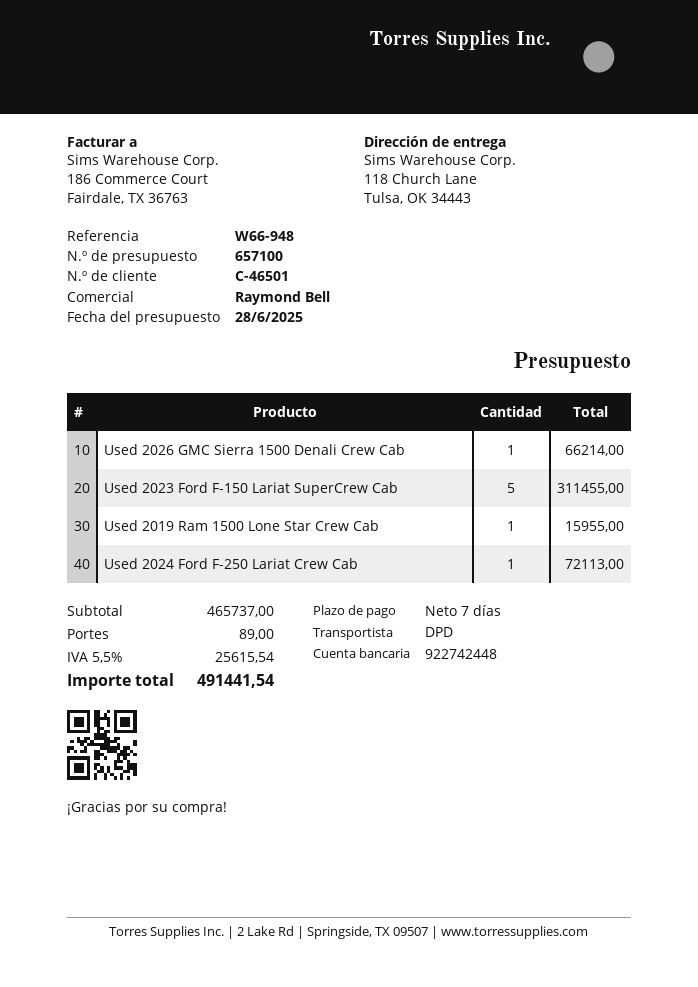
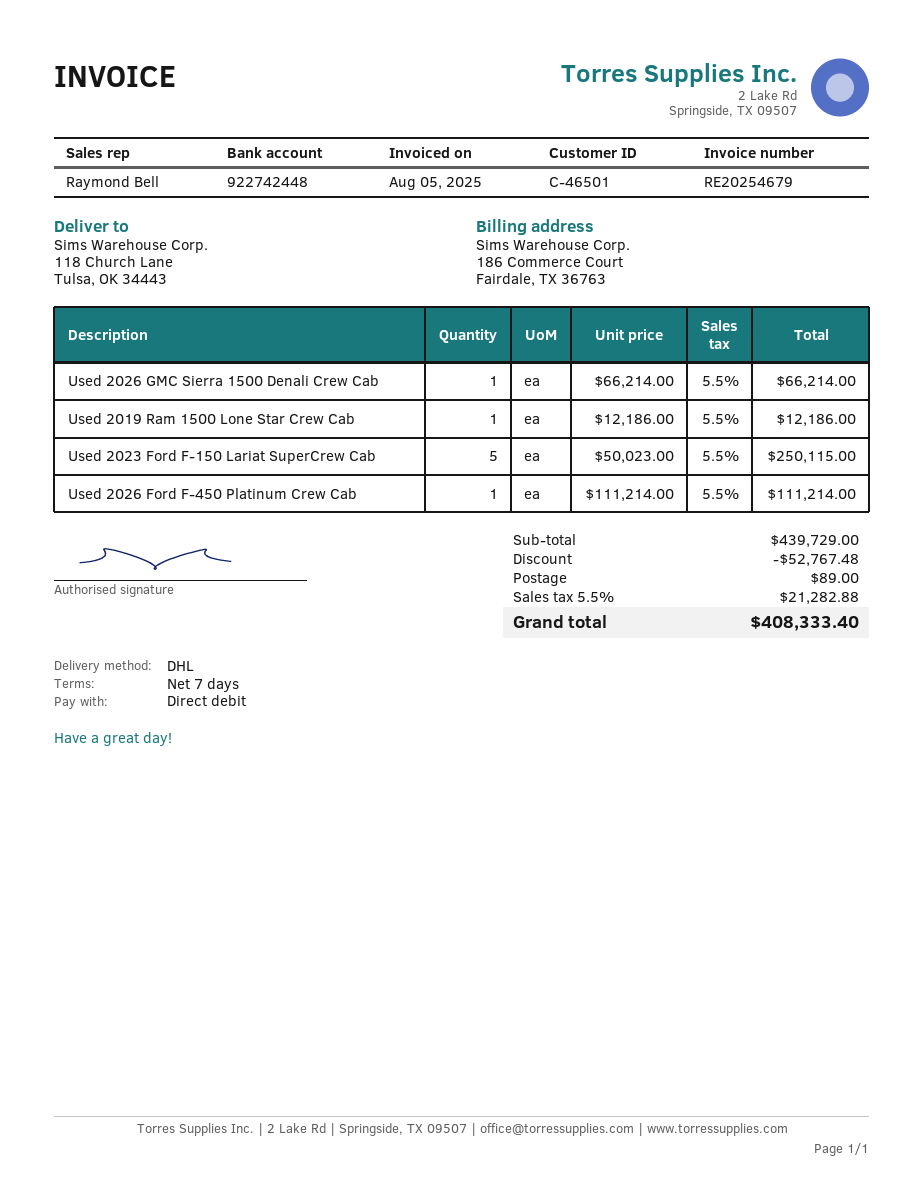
shipping method: DPD -> DHL
Used 2023 Ford F-150 Lariat SuperCrew Cab: 5 for 311455.00 -> 5 for 250115.00
Used 2019 Ram 1500 Lone Star Crew Cab: 1 for 15955.00 -> 1 for 12186.00
Used 2024 Ford F-250 Lariat Crew Cab: 1 for 72113.00 -> none
Used 2026 Ford F-450 Platinum Crew Cab: none -> 1 for 111214.00
subtotal: 465737.00 -> 439729.00
discount: none -> 52767.48
tax: 5.5% = 25615.54 -> 5.5% = 21282.88
total: 491441.54 -> 408333.40

